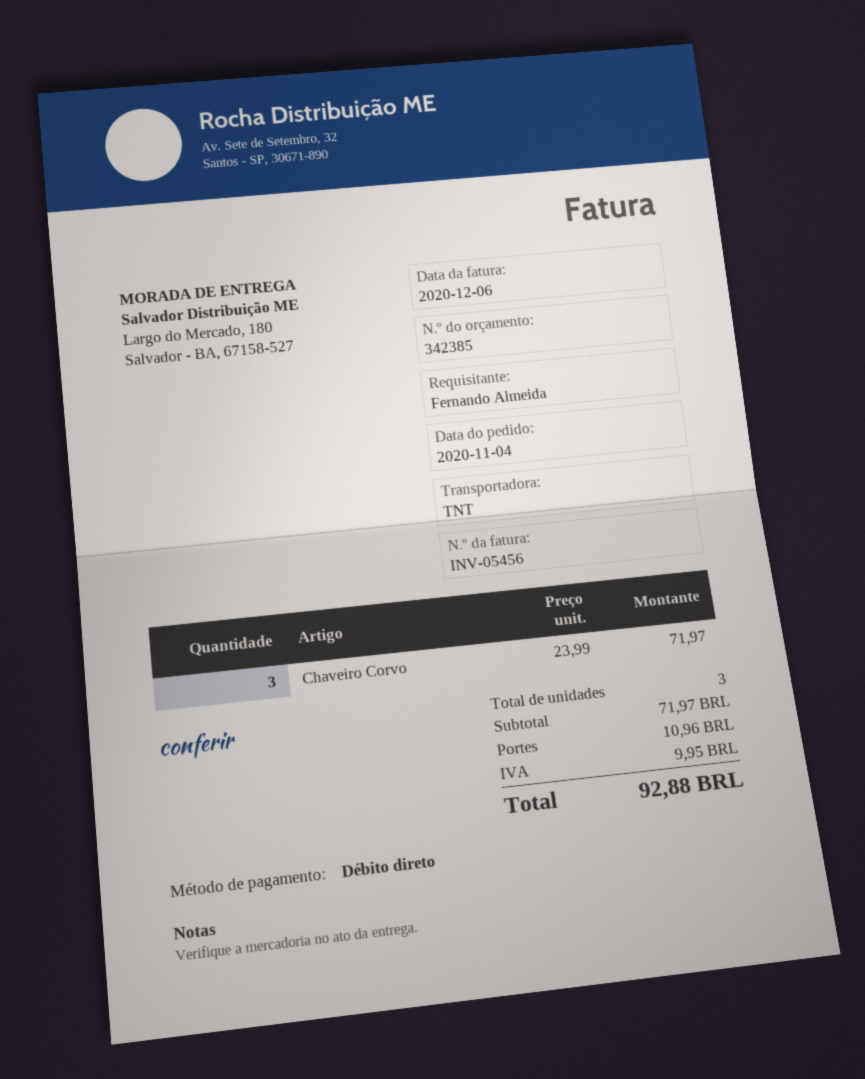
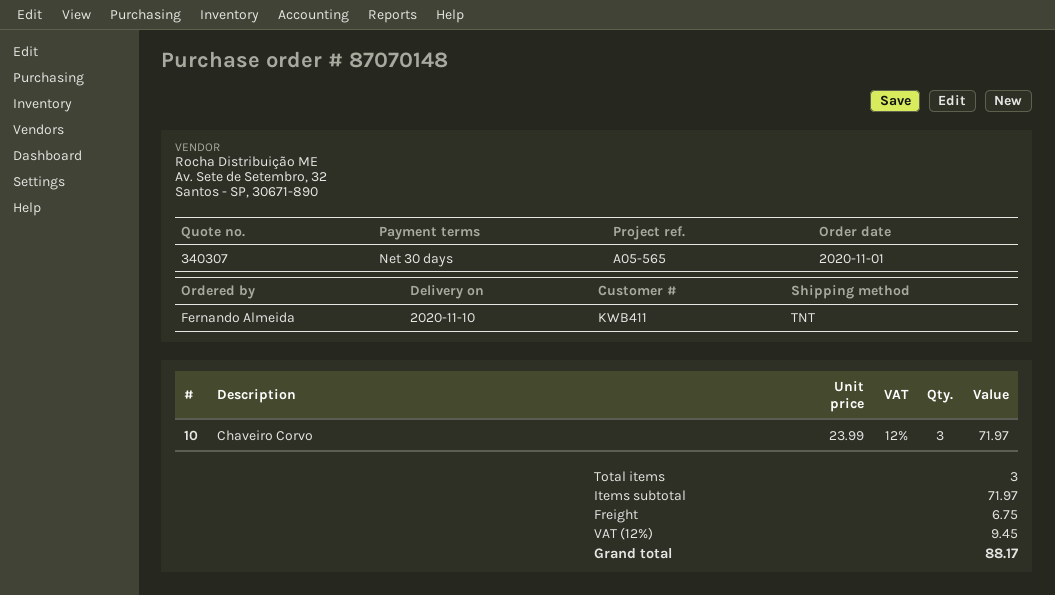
quote number: 342385 -> 340307
order date: 2020-11-04 -> 2020-11-01
shipping: 10.96 -> 6.75
tax: 9.95 -> 9.45
total: 92.88 -> 88.17

